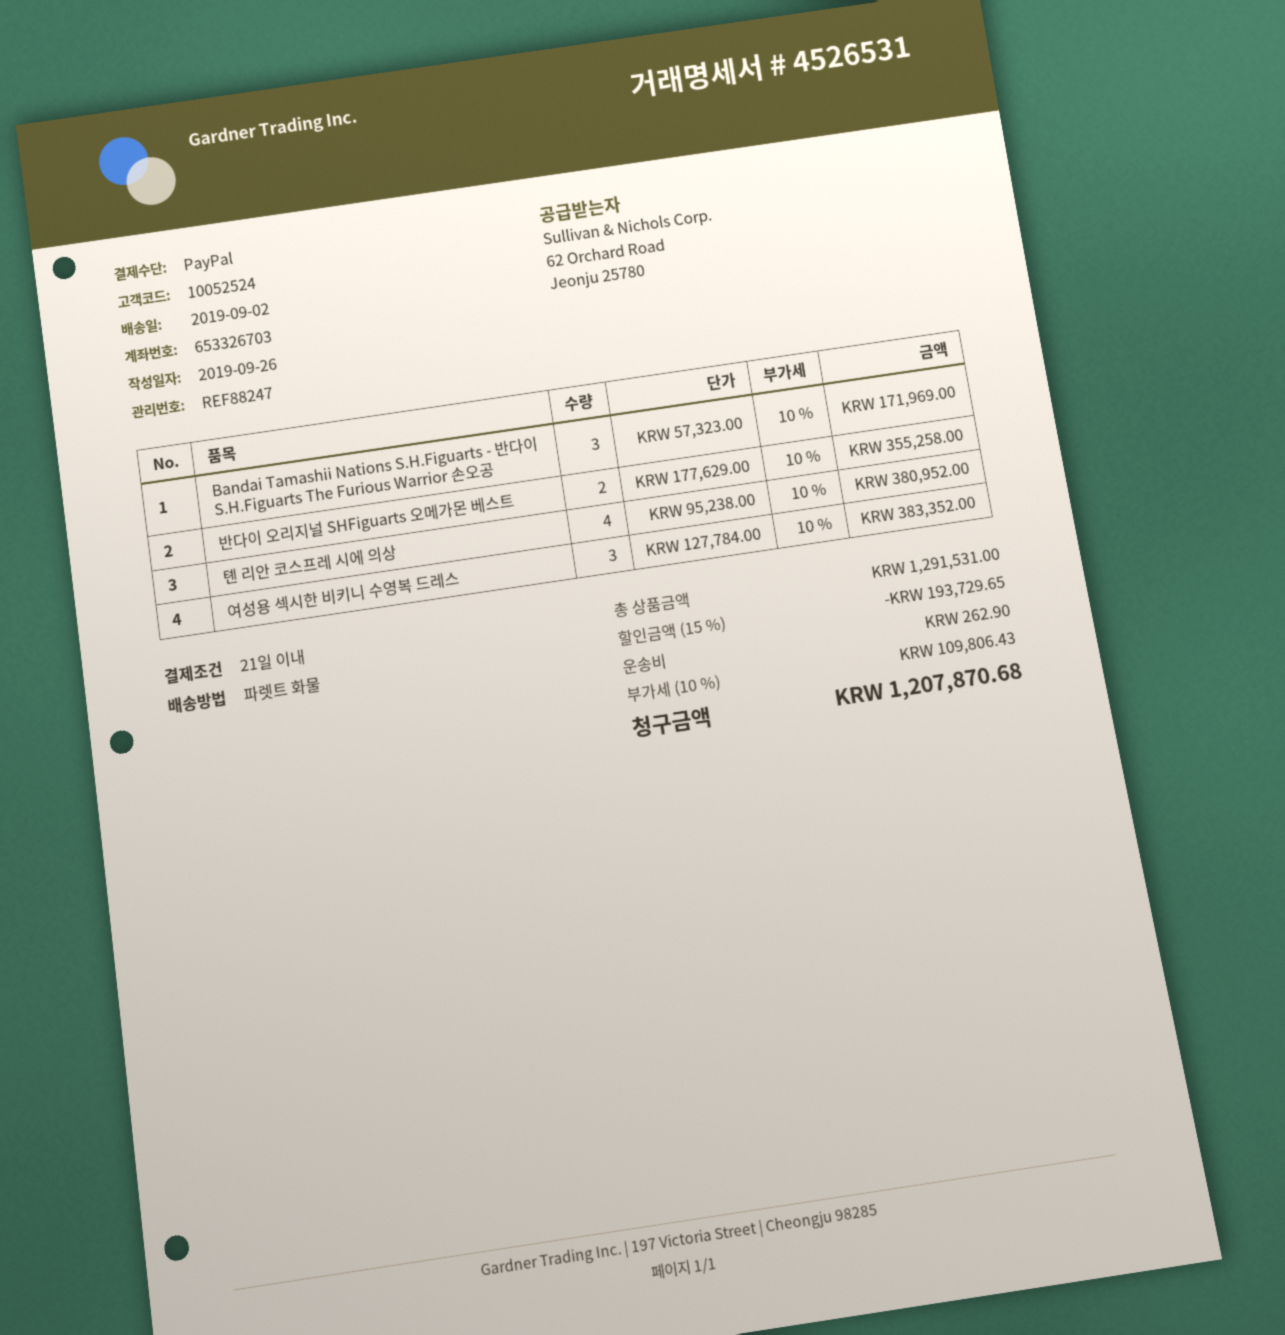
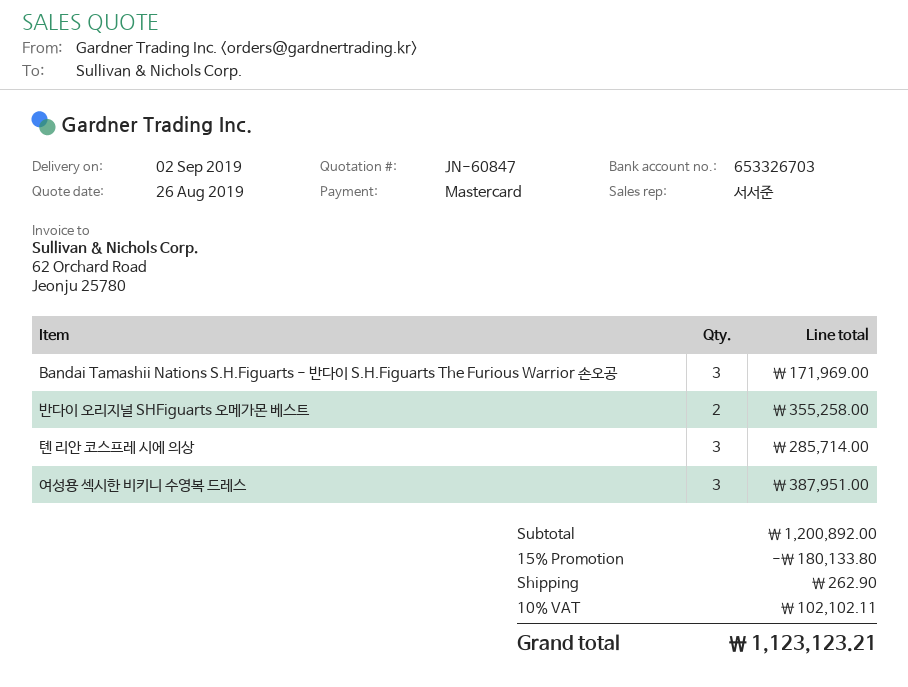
payment method: PayPal -> Mastercard
톈 리안 코스프레 시에 의상: 4 for 380952.00 -> 3 for 285714.00
여성용 섹시한 비키니 수영복 드레스: 3 for 383352.00 -> 3 for 387951.00
subtotal: 1291531.00 -> 1200892.00
discount: 15% = 193729.65 -> 15% = 180133.80
tax: 10% = 109806.43 -> 10% = 102102.11
total: 1207870.68 -> 1123123.21

